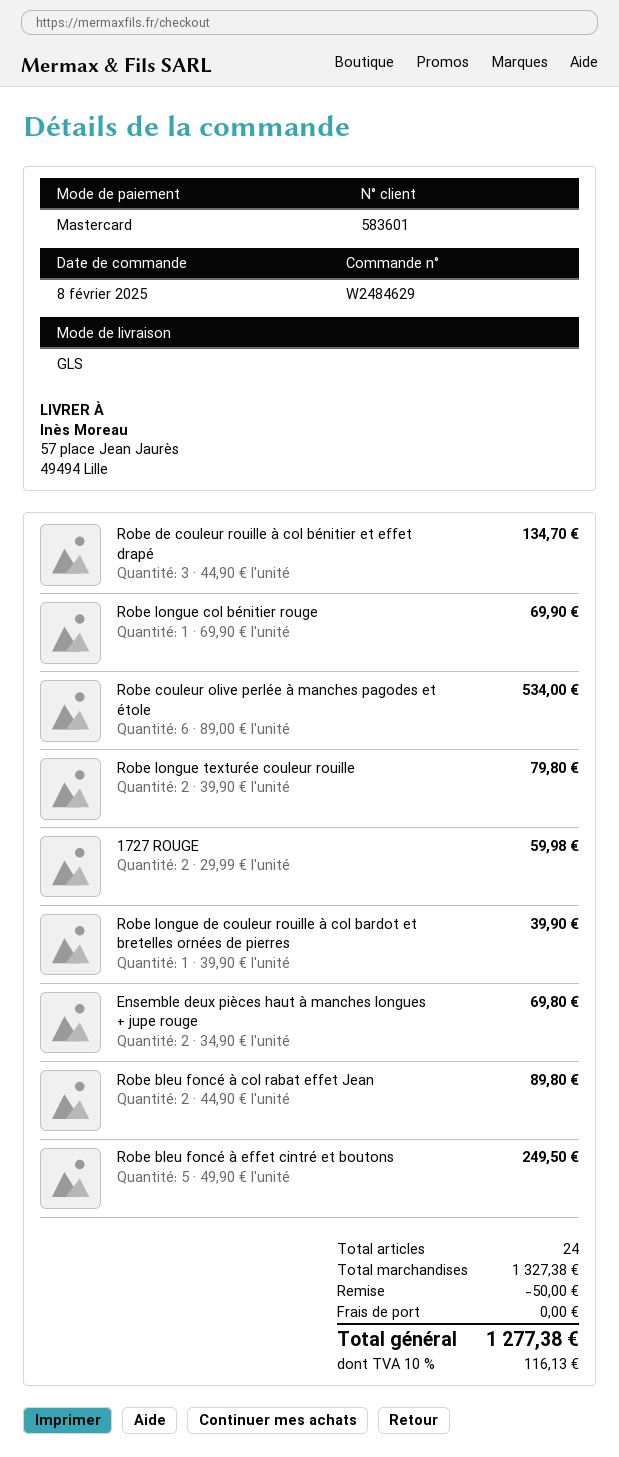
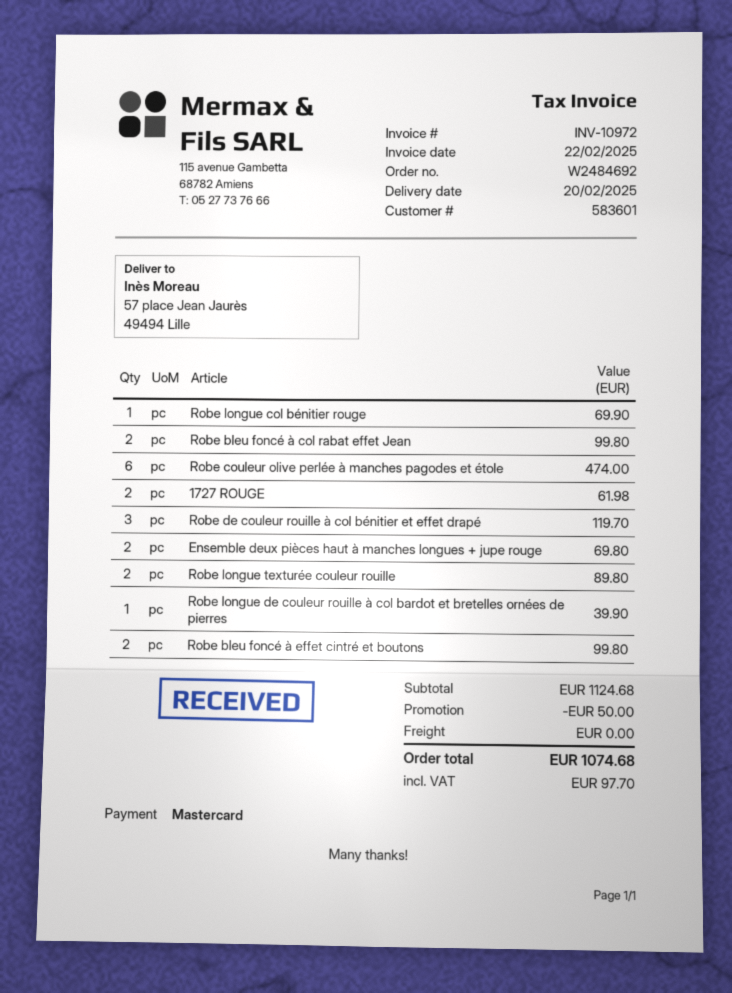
order number: W2484629 -> W2484692
Robe de couleur rouille à col bénitier et effet drapé: 3 for 134.70 -> 3 for 119.70
Robe couleur olive perlée à manches pagodes et étole: 6 for 534.00 -> 6 for 474.00
Robe longue texturée couleur rouille: 2 for 79.80 -> 2 for 89.80
1727 ROUGE: 2 for 59.98 -> 2 for 61.98
Robe bleu foncé à col rabat effet Jean: 2 for 89.80 -> 2 for 99.80
Robe bleu foncé à effet cintré et boutons: 5 for 249.50 -> 2 for 99.80
subtotal: 1327.38 -> 1124.68
tax: 116.13 -> 97.70
total: 1277.38 -> 1074.68

